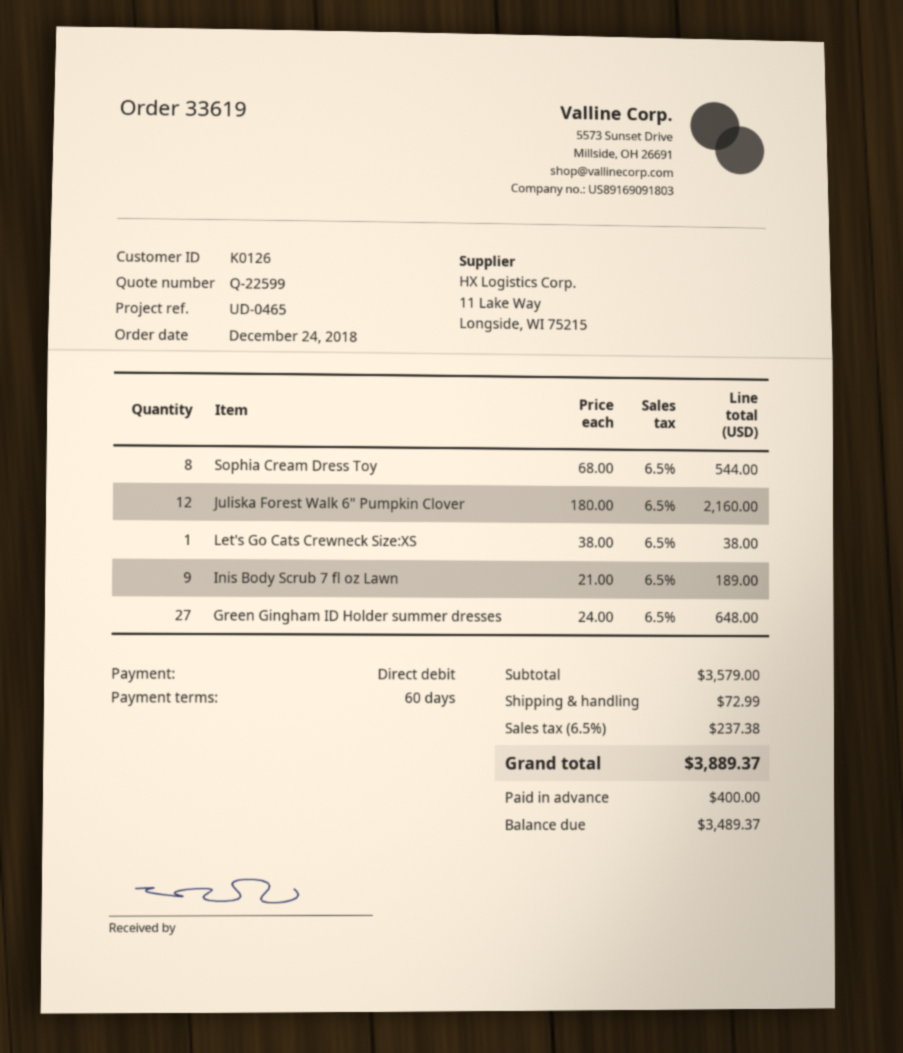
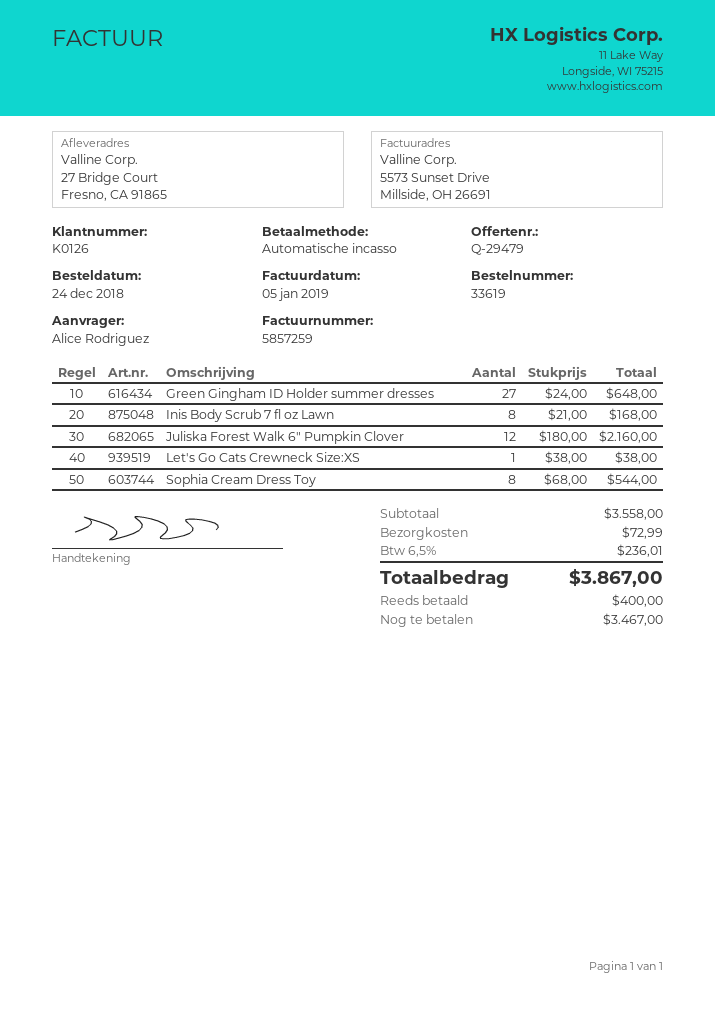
quote number: Q-22599 -> Q-29479
Inis Body Scrub 7 fl oz Lawn: 9 x 21.00 = 189.00 -> 8 x 21.00 = 168.00
subtotal: 3579.00 -> 3558.00
tax: 6.5% = 237.38 -> 6.5% = 236.01
total: 3889.37 -> 3867.00
balance: 3489.37 -> 3467.00

